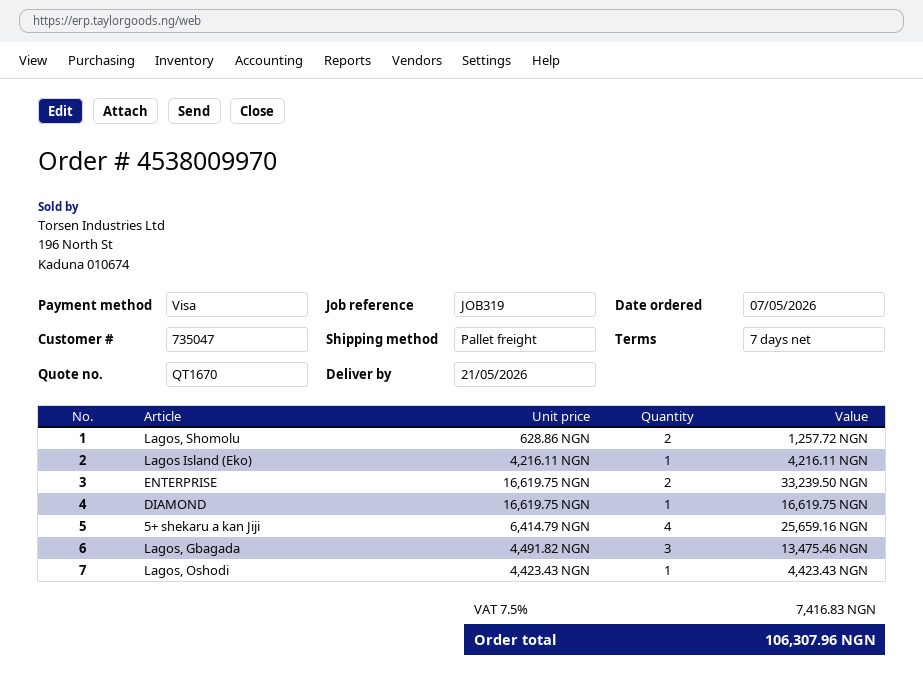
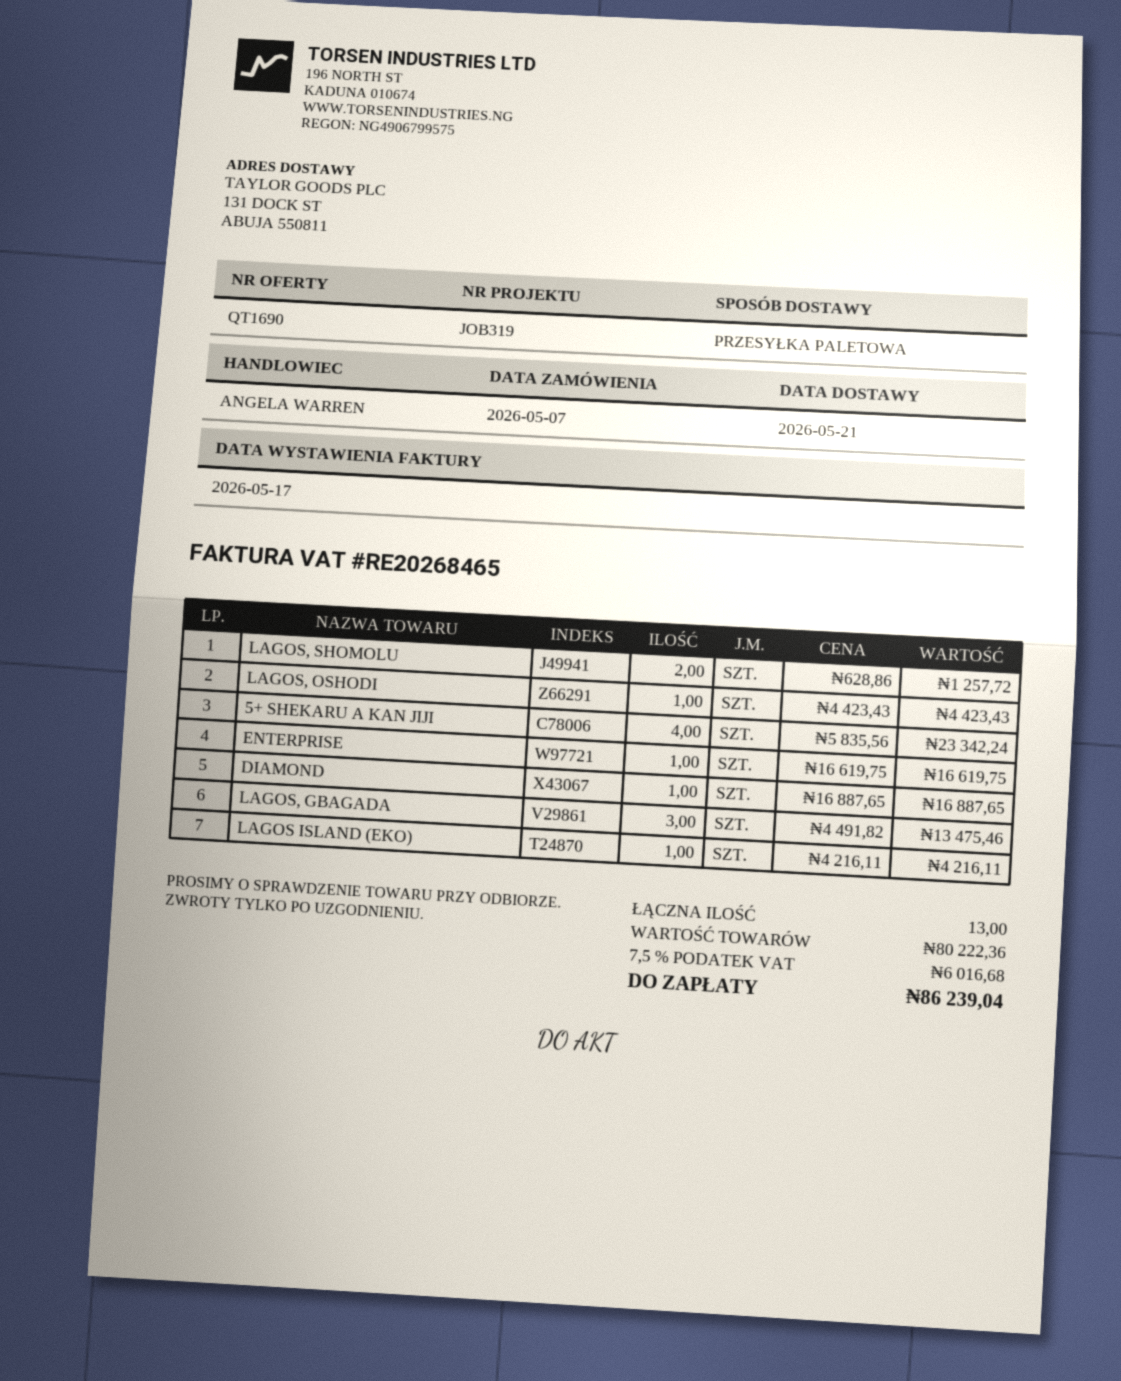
quote number: QT1670 -> QT1690
ENTERPRISE: 2 x 16619.75 = 33239.50 -> 1 x 16619.75 = 16619.75
DIAMOND: 1 x 16619.75 = 16619.75 -> 1 x 16887.65 = 16887.65
5+ shekaru a kan Jiji: 4 x 6414.79 = 25659.16 -> 4 x 5835.56 = 23342.24
tax: 7.5% = 7416.83 -> 7.5% = 6016.68
total: 106307.96 -> 86239.04

